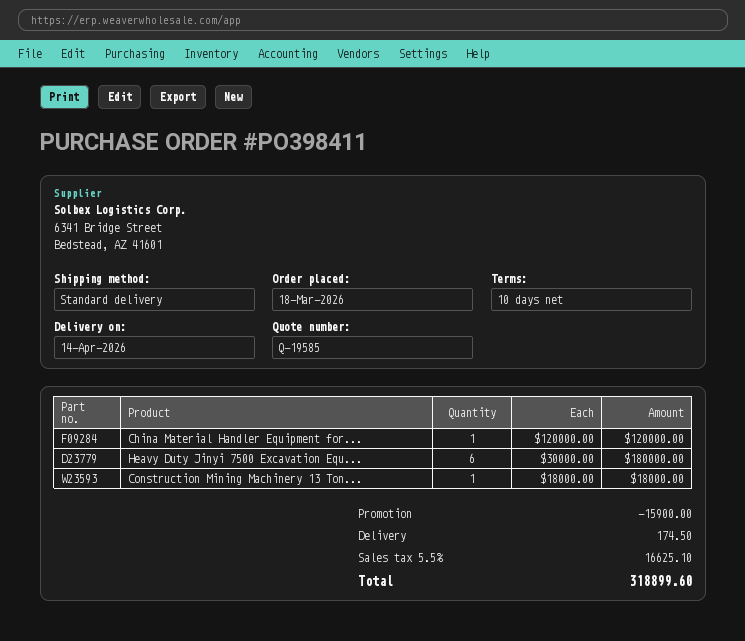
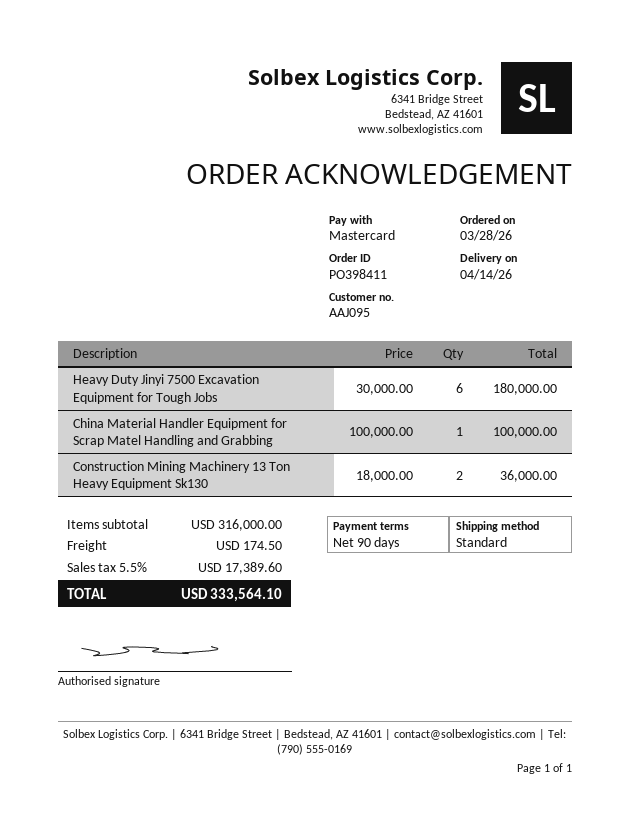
order date: 2026-03-18 -> 2026-03-28
payment terms: 10 days -> 90 days
China Material Handler Equipment for...: 1 x 120000.00 = 120000.00 -> 1 x 100000.00 = 100000.00
Construction Mining Machinery 13 Ton...: 1 x 18000.00 = 18000.00 -> 2 x 18000.00 = 36000.00
discount: 15900.00 -> none
tax: 5.5% = 16625.10 -> 5.5% = 17389.60
total: 318899.60 -> 333564.10

